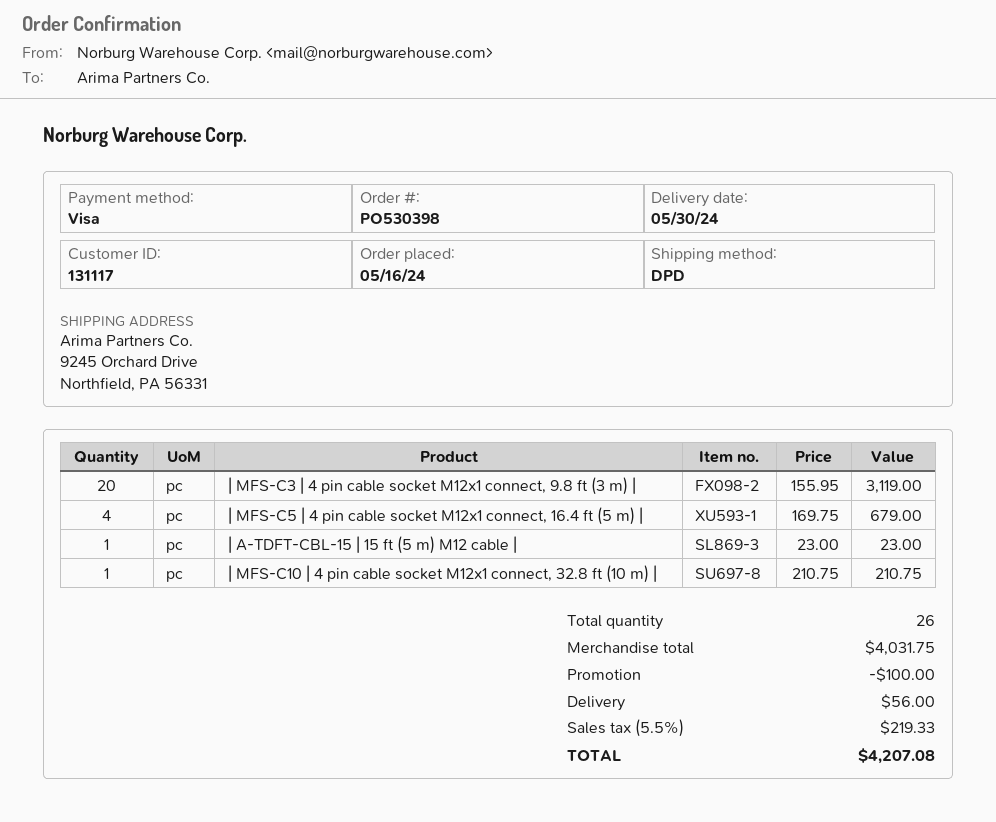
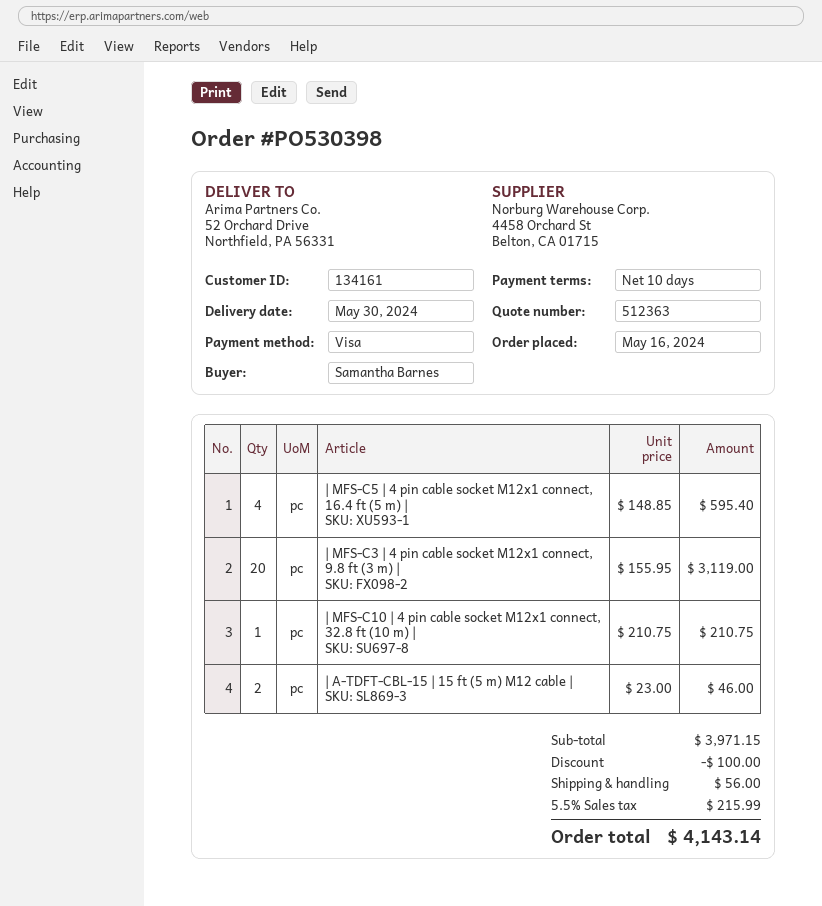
customer number: 131117 -> 134161
ship to: 9245 Orchard Drive, Northfield, PA 56331 -> 52 Orchard Drive, Northfield, PA 56331
| MFS-C5 | 4 pin cable socket M12x1 connect, 16.4 ft (5 m) |: 4 x 169.75 = 679.00 -> 4 x 148.85 = 595.40
| A-TDFT-CBL-15 | 15 ft (5 m) M12 cable |: 1 x 23.00 = 23.00 -> 2 x 23.00 = 46.00
subtotal: 4031.75 -> 3971.15
tax: 5.5% = 219.33 -> 5.5% = 215.99
total: 4207.08 -> 4143.14

